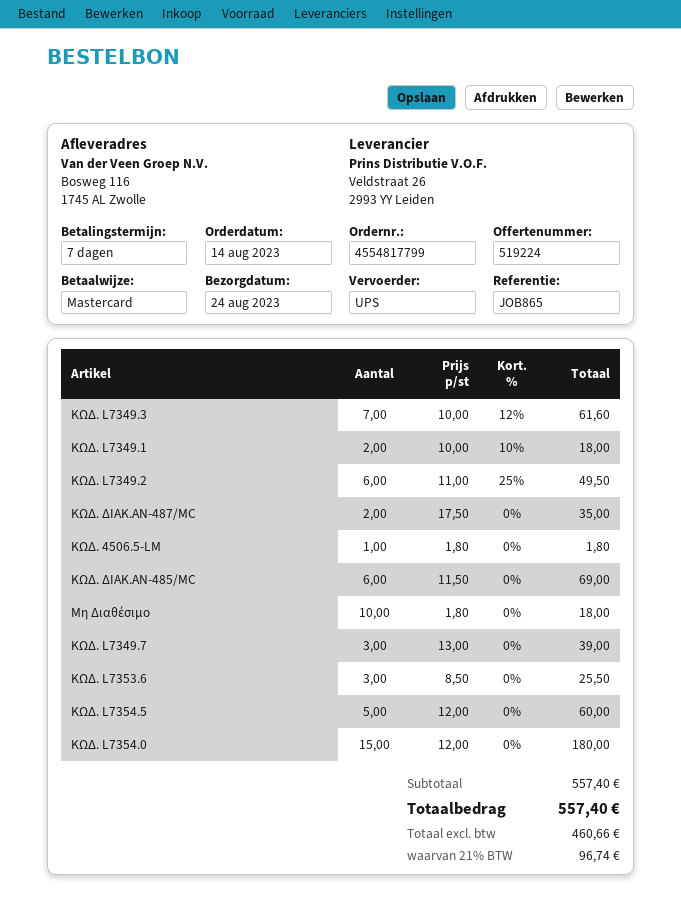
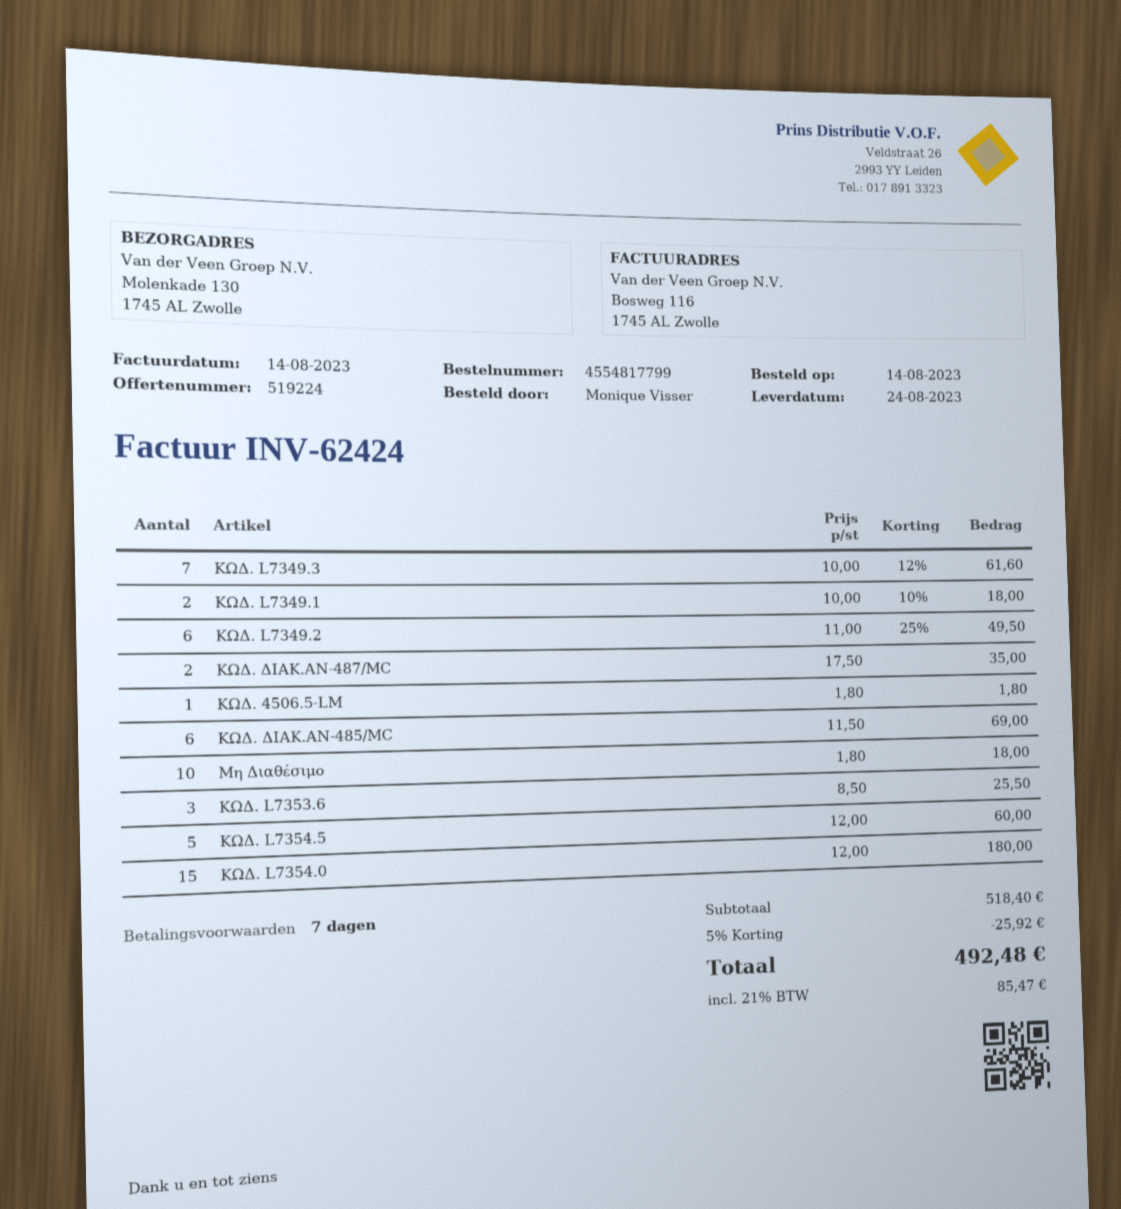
ship to: Bosweg 116, 1745 AL Zwolle -> Molenkade 130, 1745 AL Zwolle
ΚΩΔ. L7349.7: 3 x 13.00 = 39.00 -> none
subtotal: 557.40 -> 518.40
discount: none -> 5% = 25.92
tax: 21% = 96.74 -> 21% = 85.47
total: 557.40 -> 492.48

